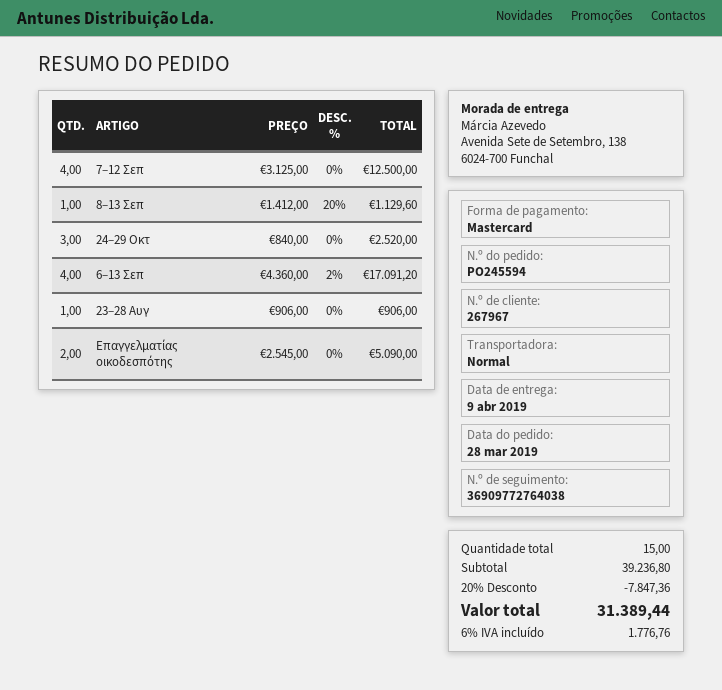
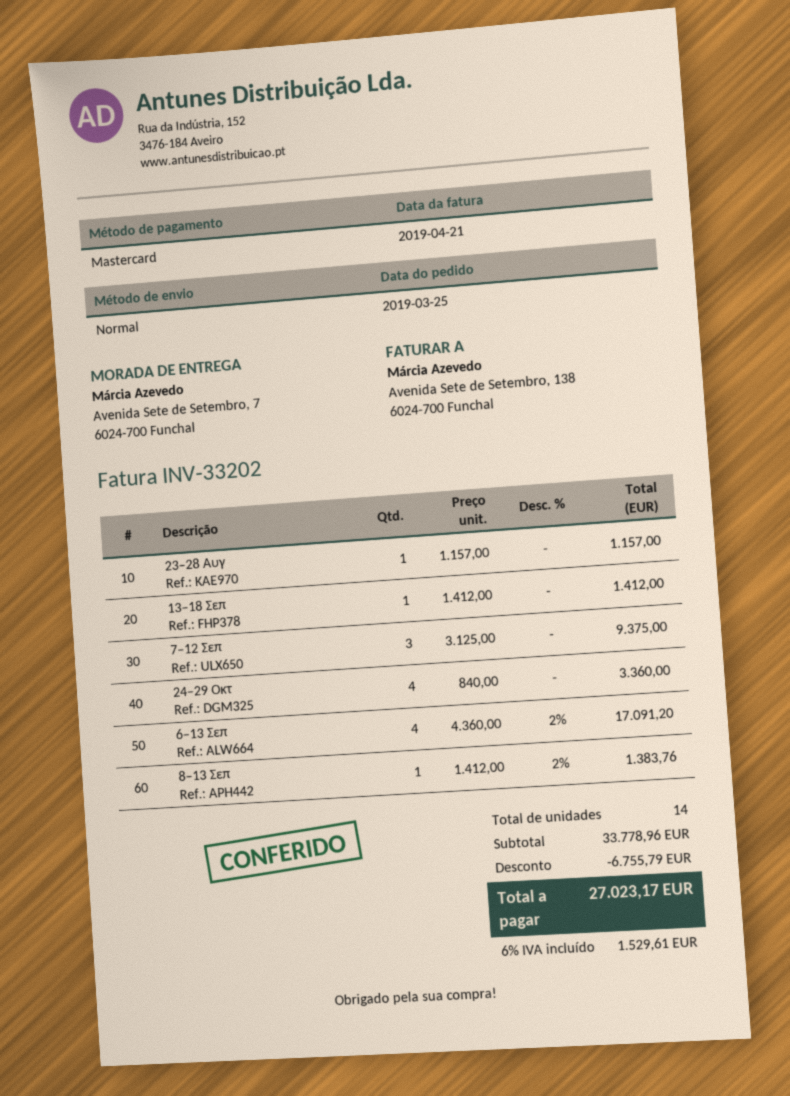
order date: 2019-03-28 -> 2019-03-25
ship to: Avenida Sete de Setembro, 138, 6024-700 Funchal -> Avenida Sete de Setembro, 7, 6024-700 Funchal
7–12 Σεπ: 4 x 3125.00 = 12500.00 -> 3 x 3125.00 = 9375.00
8–13 Σεπ: 1 x 1412.00 - 20% = 1129.60 -> 1 x 1412.00 - 2% = 1383.76
24–29 Οκτ: 3 x 840.00 = 2520.00 -> 4 x 840.00 = 3360.00
23–28 Αυγ: 1 x 906.00 = 906.00 -> 1 x 1157.00 = 1157.00
Επαγγελματίας οικοδεσπότης: 2 x 2545.00 = 5090.00 -> none
13–18 Σεπ: none -> 1 x 1412.00 = 1412.00
total quantity: 15 -> 14
subtotal: 39236.80 -> 33778.96
discount: 7847.36 -> 6755.79
tax: 6% = 1776.76 -> 6% = 1529.61
total: 31389.44 -> 27023.17

